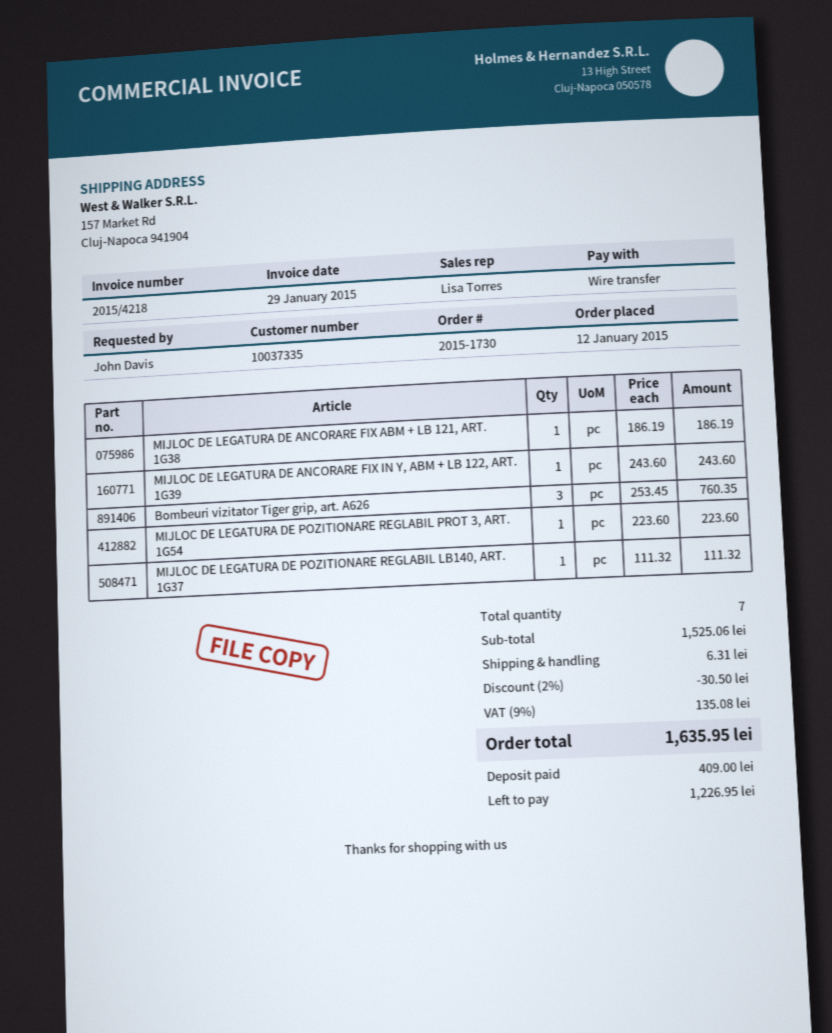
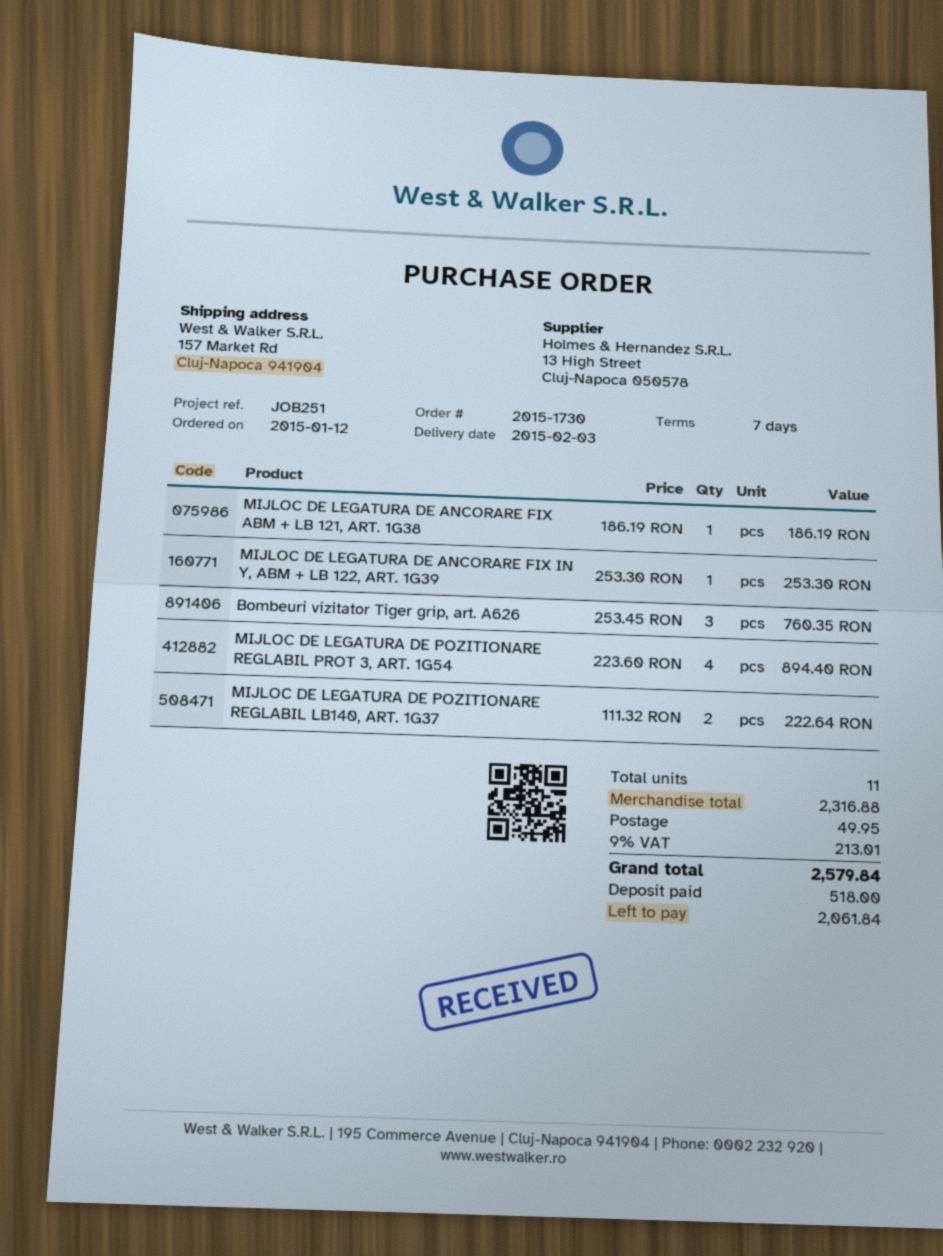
MIJLOC DE LEGATURA DE ANCORARE FIX IN Y, ABM + LB 122, ART. 1G39: 1 x 243.60 = 243.60 -> 1 x 253.30 = 253.30
MIJLOC DE LEGATURA DE POZITIONARE REGLABIL PROT 3, ART. 1G54: 1 x 223.60 = 223.60 -> 4 x 223.60 = 894.40
MIJLOC DE LEGATURA DE POZITIONARE REGLABIL LB140, ART. 1G37: 1 x 111.32 = 111.32 -> 2 x 111.32 = 222.64
total quantity: 7 -> 11
subtotal: 1525.06 -> 2316.88
discount: 2% = 30.50 -> none
shipping: 6.31 -> 49.95
tax: 9% = 135.08 -> 9% = 213.01
total: 1635.95 -> 2579.84
deposit: 409.00 -> 518.00
balance: 1226.95 -> 2061.84

